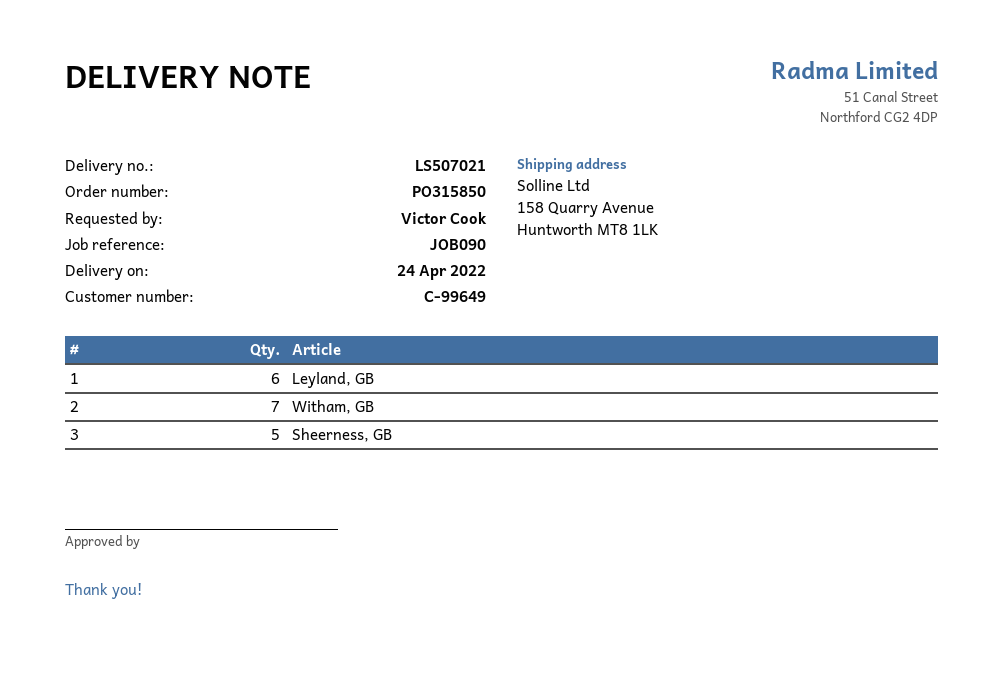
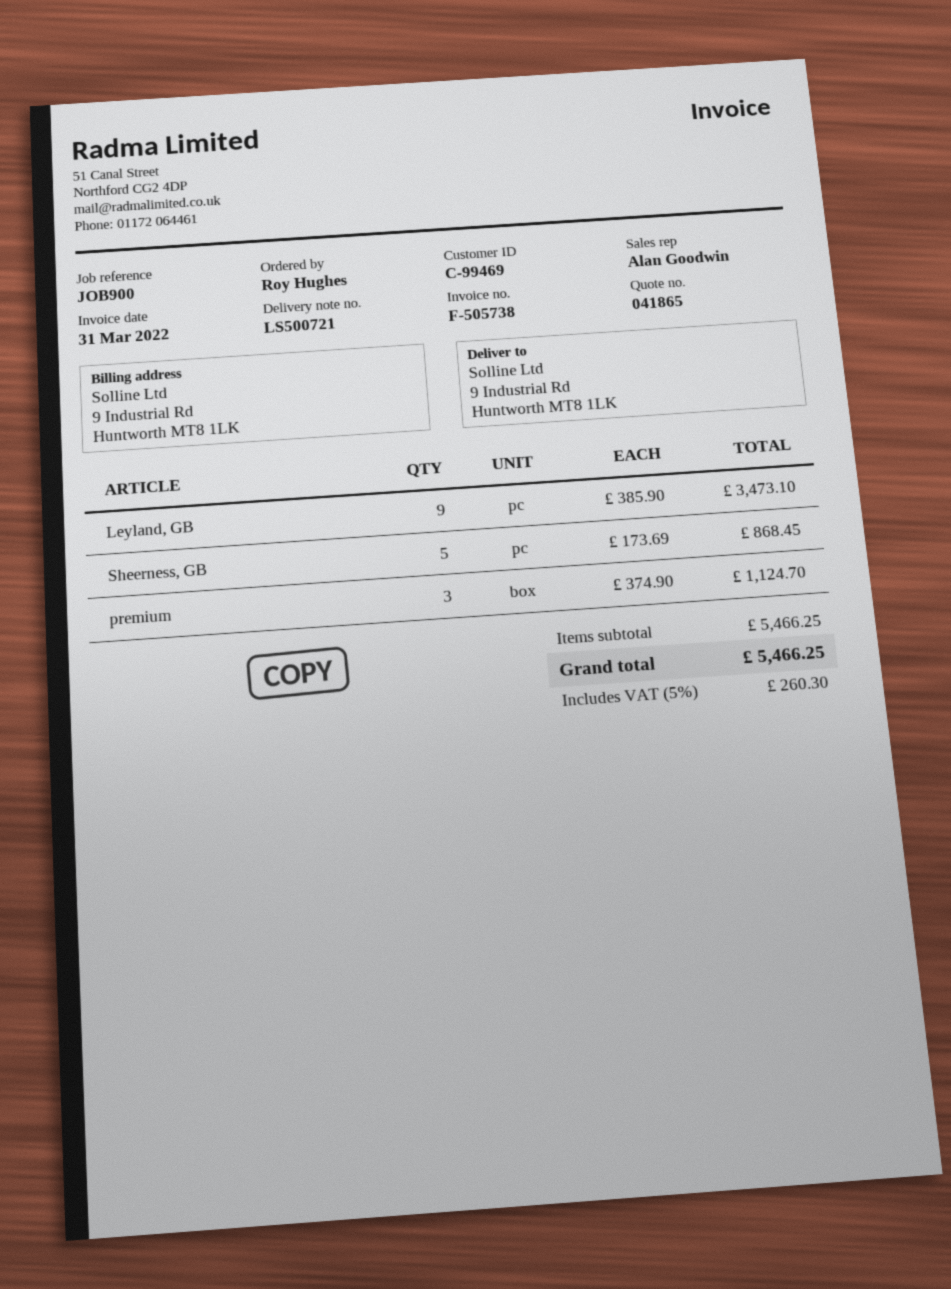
delivery note number: LS507021 -> LS500721
customer number: C-99649 -> C-99469
reference: JOB090 -> JOB900
ordered by: Victor Cook -> Roy Hughes
ship to: 158 Quarry Avenue, Huntworth MT8 1LK -> 9 Industrial Rd, Huntworth MT8 1LK
Leyland, GB: 6 -> 9
Witham, GB: 7 -> none
premium: none -> 3

